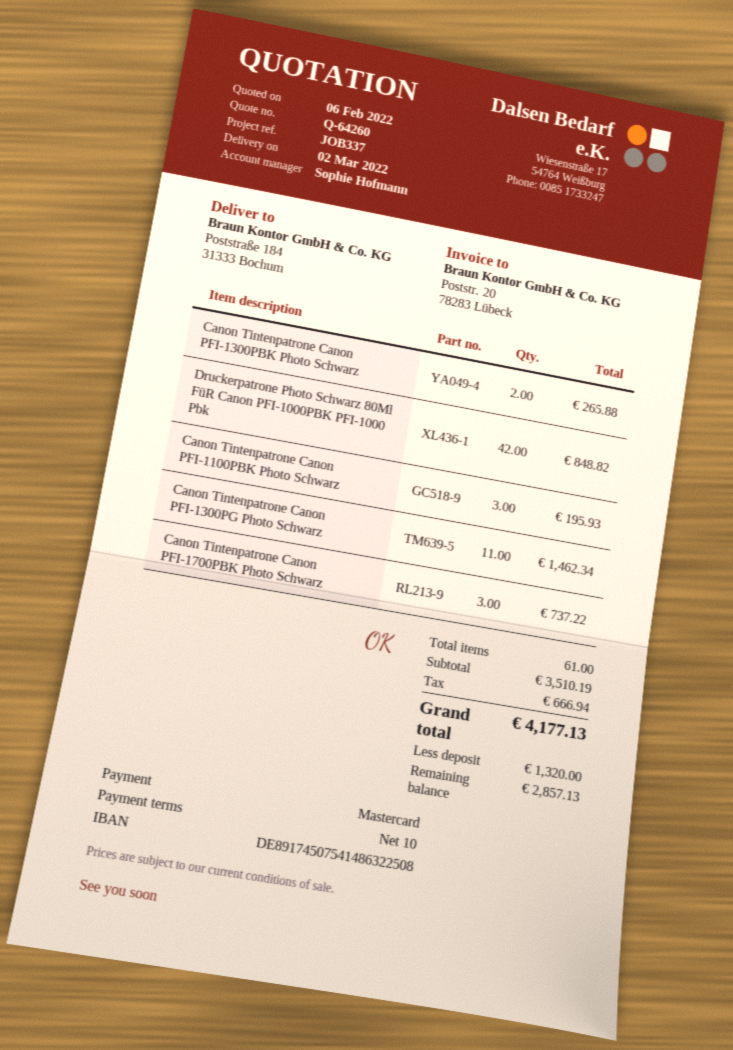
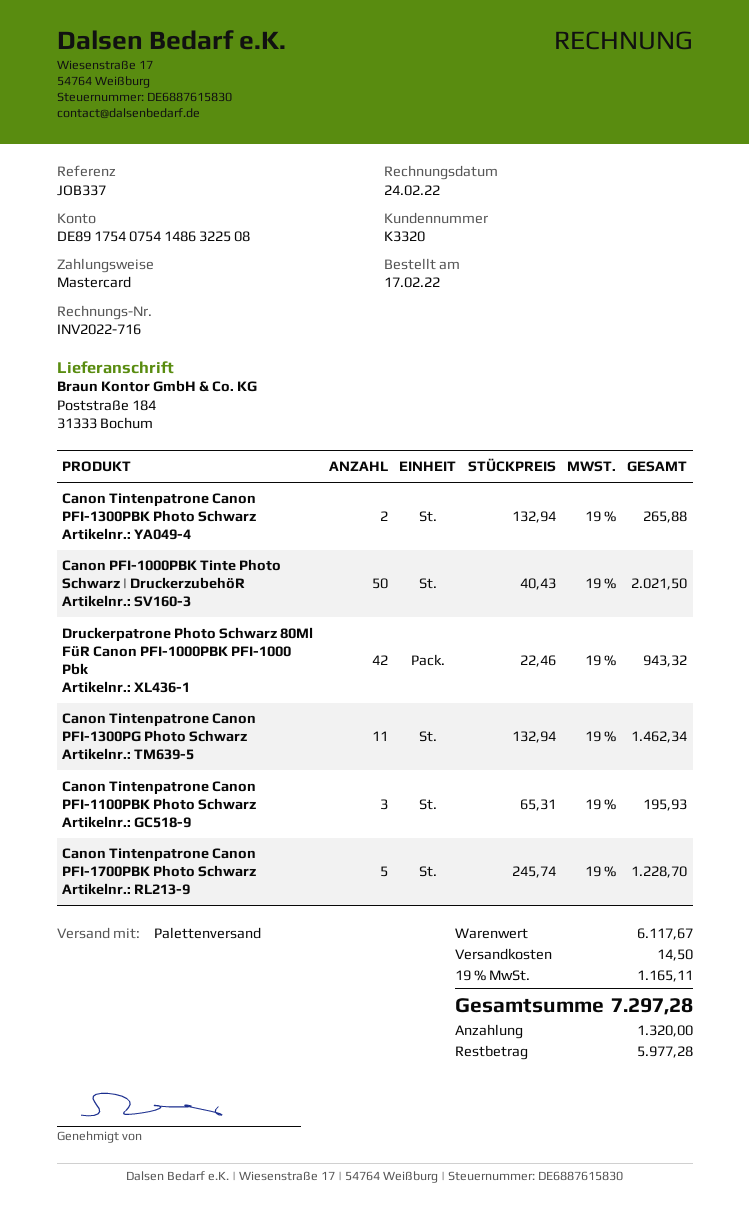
bank account: DE89174507541486322508 -> DE89175407541486322508
Druckerpatrone Photo Schwarz 80Ml FüR Canon PFI-1000PBK PFI-1000 Pbk: 42 for 848.82 -> 42 for 943.32
Canon Tintenpatrone Canon PFI-1700PBK Photo Schwarz: 3 for 737.22 -> 5 for 1228.70
Canon PFI-1000PBK Tinte Photo Schwarz | DruckerzubehöR: none -> 50 for 2021.50
subtotal: 3510.19 -> 6117.67
shipping: none -> 14.50
tax: 666.94 -> 1165.11
total: 4177.13 -> 7297.28
balance: 2857.13 -> 5977.28

